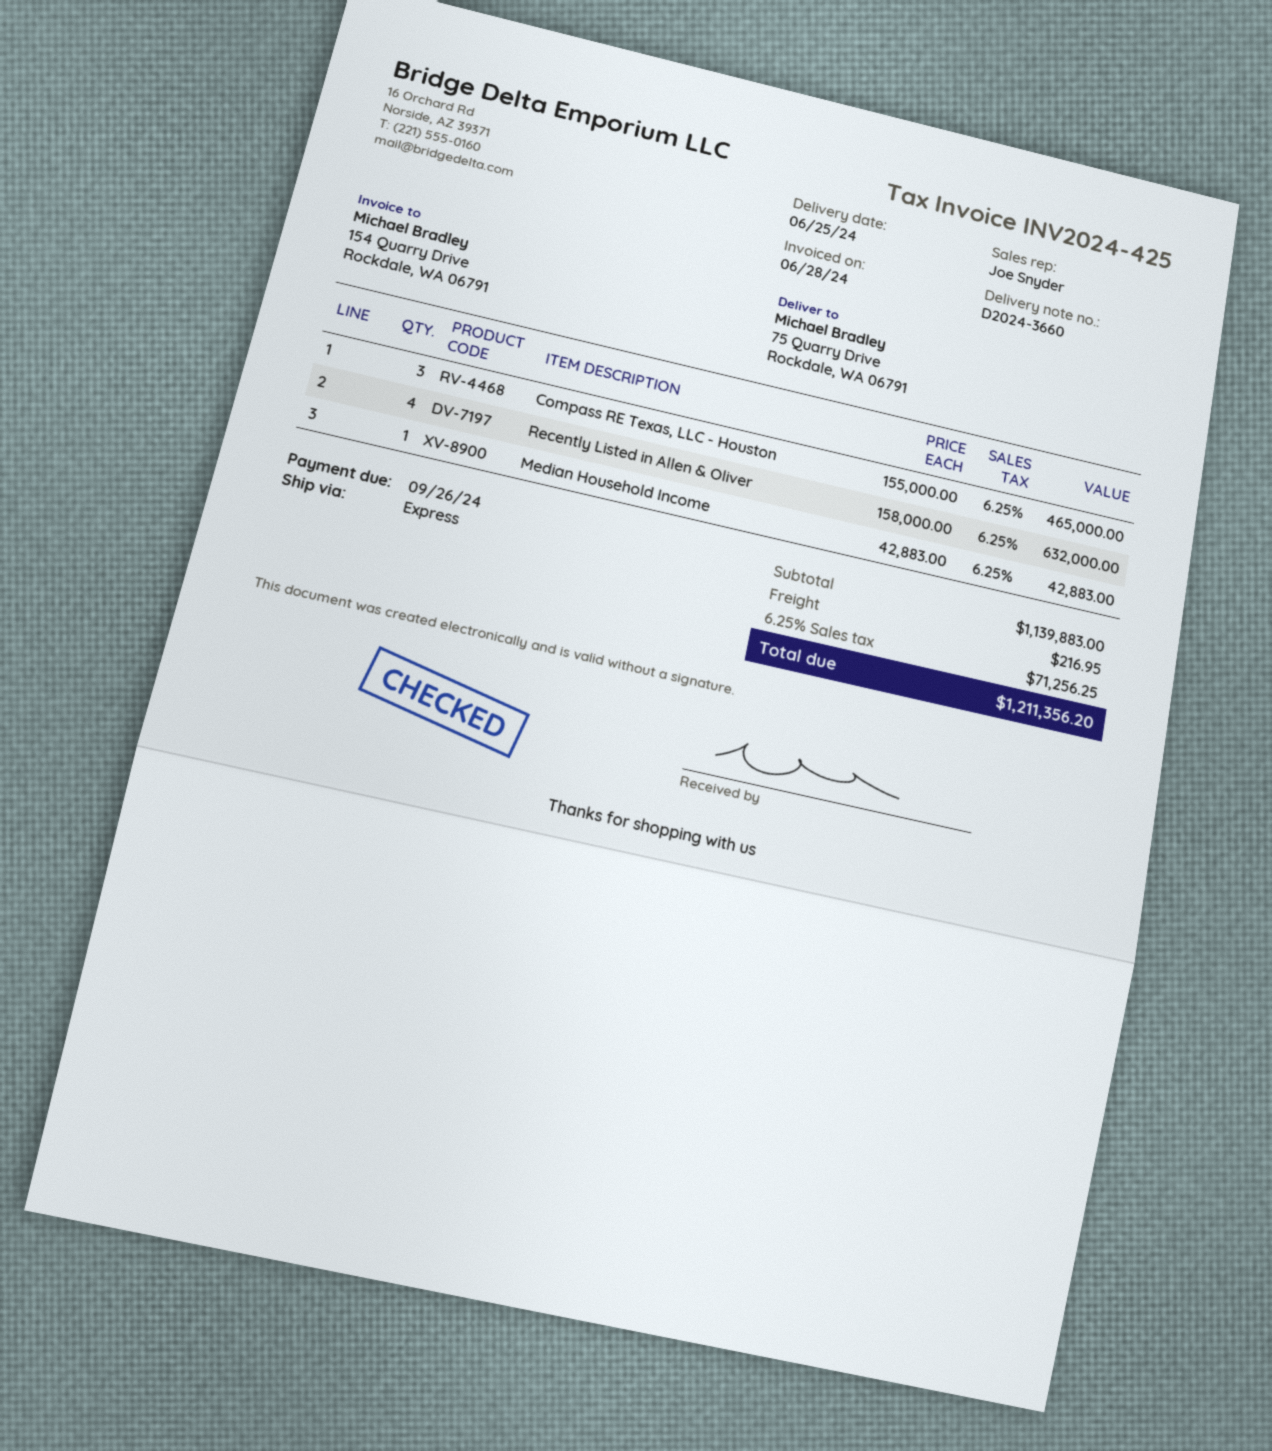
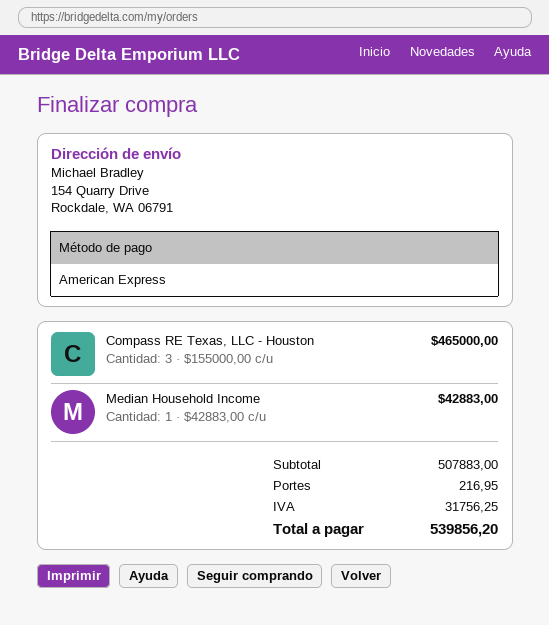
ship to: 75 Quarry Drive, Rockdale, WA 06791 -> 154 Quarry Drive, Rockdale, WA 06791
Recently Listed in Allen & Oliver: 4 x 158000.00 = 632000.00 -> none
subtotal: 1139883.00 -> 507883.00
tax: 71256.25 -> 31756.25
total: 1211356.20 -> 539856.20

